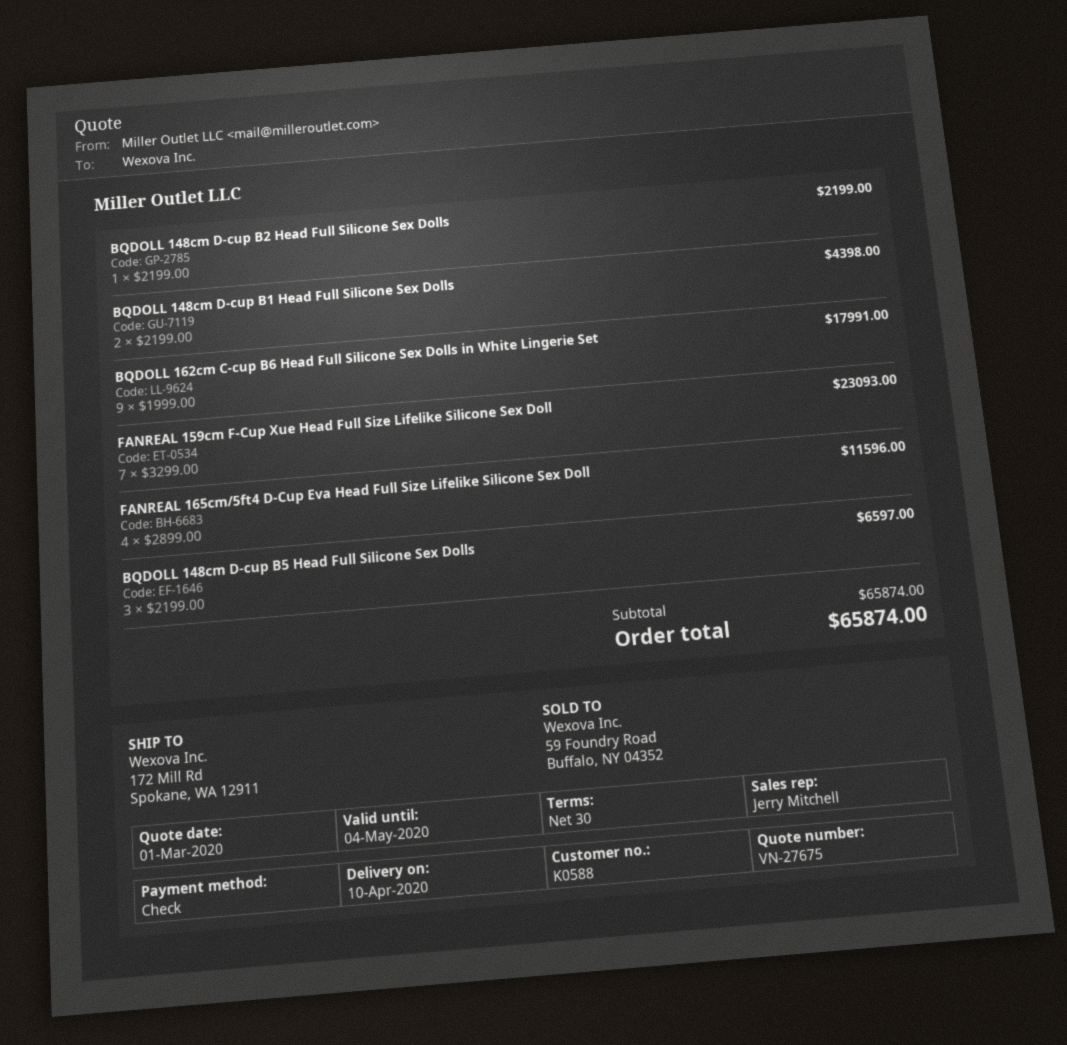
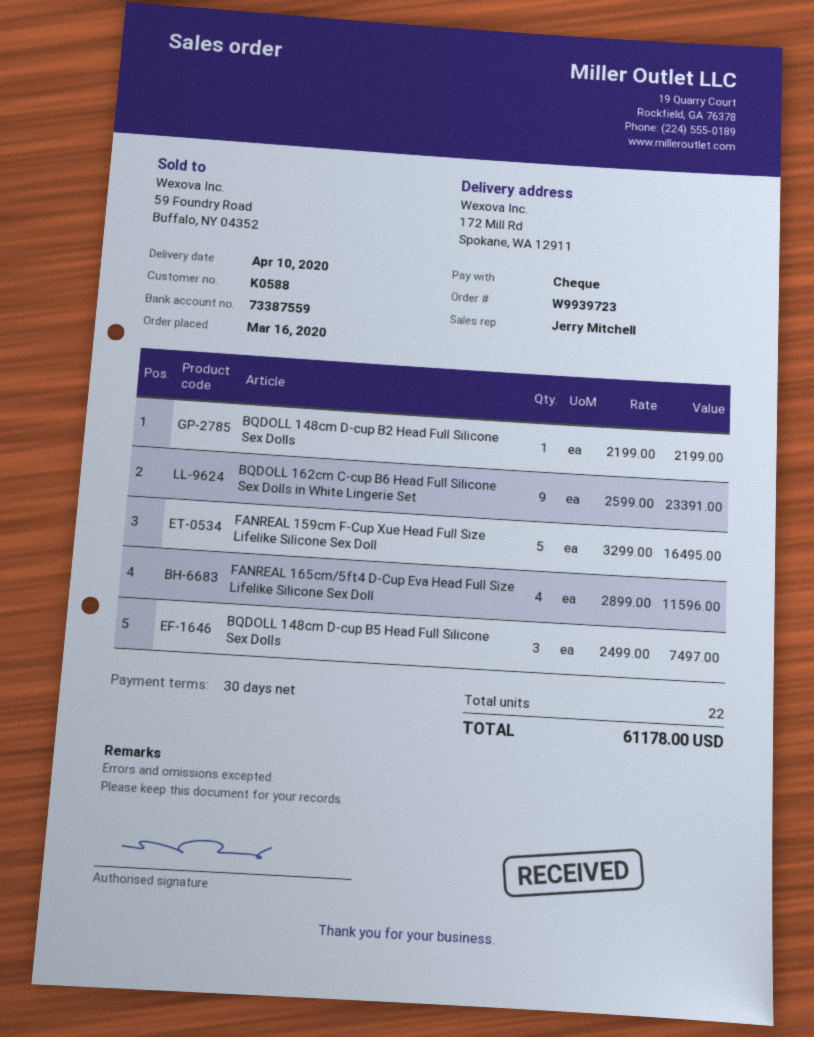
BQDOLL 148cm D-cup B1 Head Full Silicone Sex Dolls: 2 x 2199.00 = 4398.00 -> none
BQDOLL 162cm C-cup B6 Head Full Silicone Sex Dolls in White Lingerie Set: 9 x 1999.00 = 17991.00 -> 9 x 2599.00 = 23391.00
FANREAL 159cm F-Cup Xue Head Full Size Lifelike Silicone Sex Doll: 7 x 3299.00 = 23093.00 -> 5 x 3299.00 = 16495.00
BQDOLL 148cm D-cup B5 Head Full Silicone Sex Dolls: 3 x 2199.00 = 6597.00 -> 3 x 2499.00 = 7497.00
total: 65874.00 -> 61178.00

